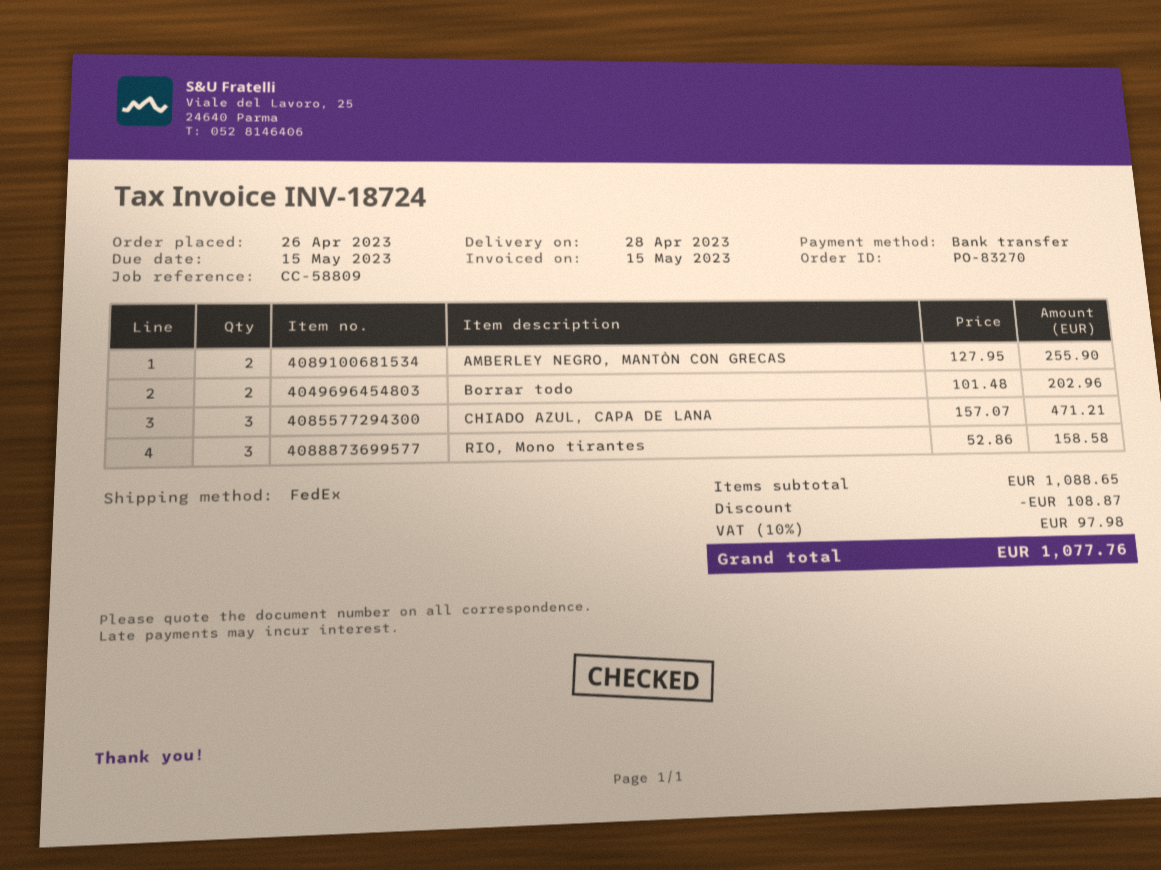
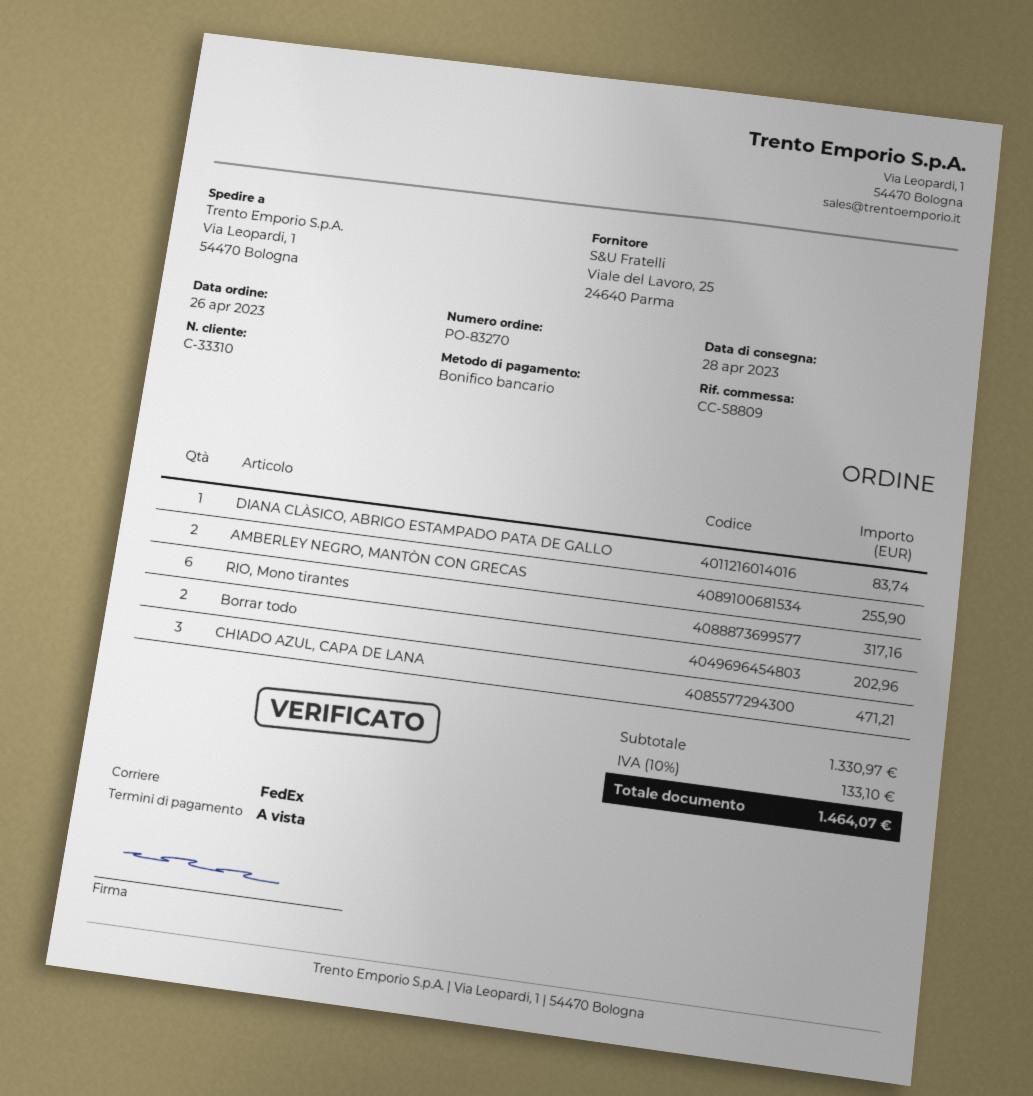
RIO, Mono tirantes: 3 for 158.58 -> 6 for 317.16
DIANA CLÀSICO, ABRIGO ESTAMPADO PATA DE GALLO: none -> 1 for 83.74
subtotal: 1088.65 -> 1330.97
discount: 108.87 -> none
tax: 10% = 97.98 -> 10% = 133.10
total: 1077.76 -> 1464.07

